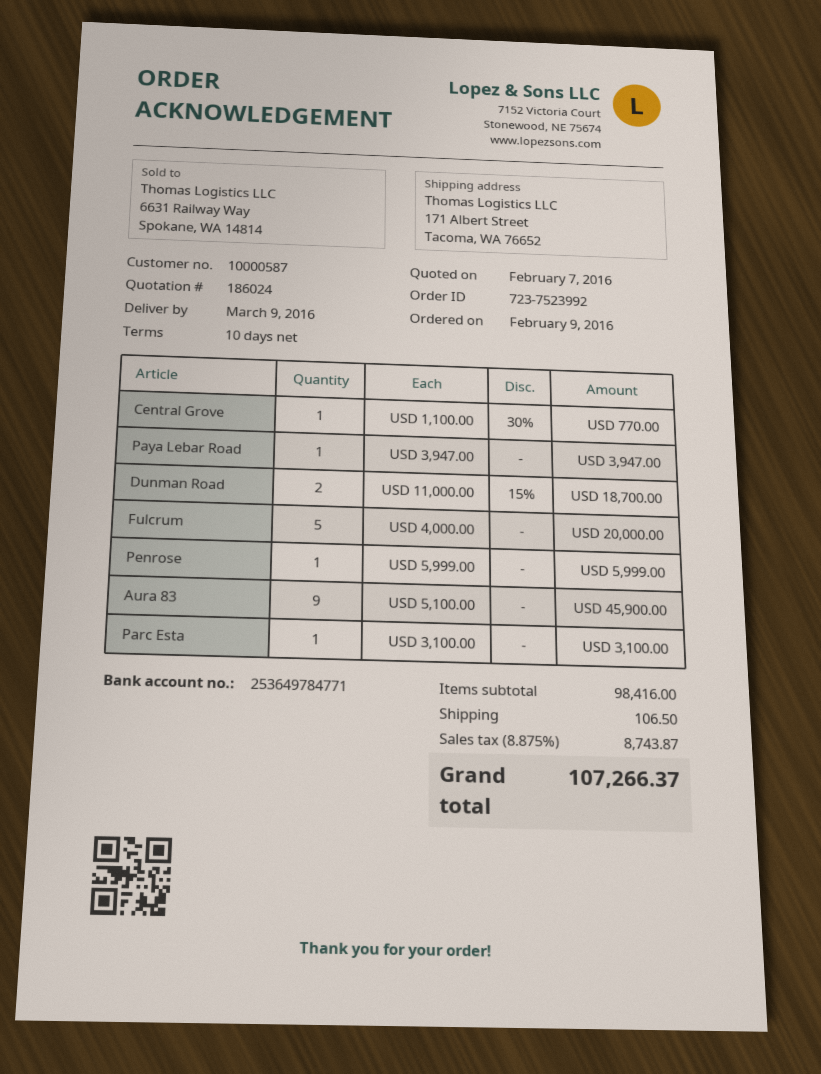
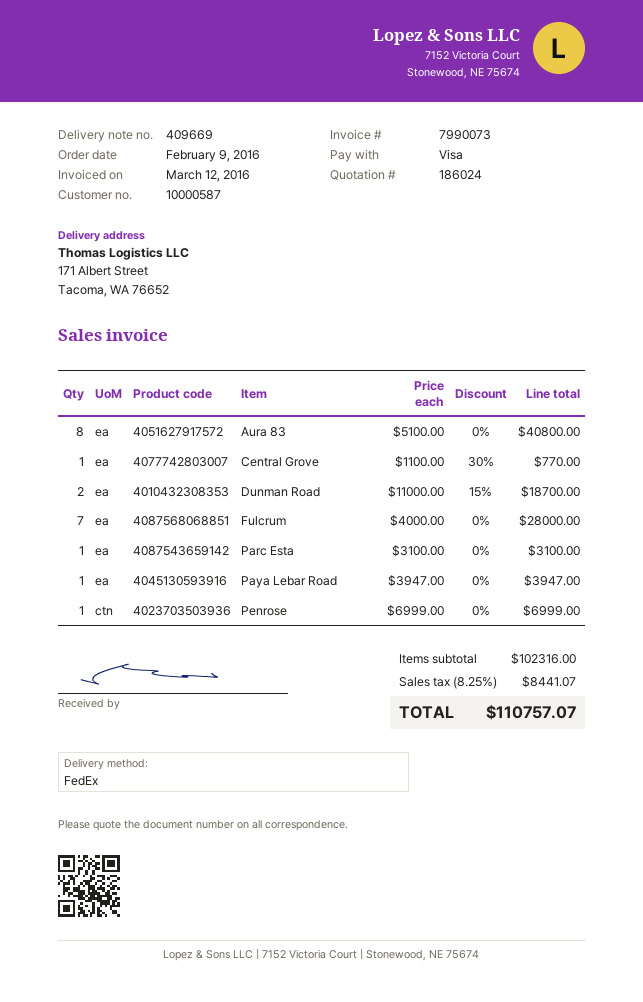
Fulcrum: 5 x 4000.00 = 20000.00 -> 7 x 4000.00 = 28000.00
Penrose: 1 x 5999.00 = 5999.00 -> 1 x 6999.00 = 6999.00
Aura 83: 9 x 5100.00 = 45900.00 -> 8 x 5100.00 = 40800.00
subtotal: 98416.00 -> 102316.00
shipping: 106.50 -> none
tax: 8.875% = 8743.87 -> 8.25% = 8441.07
total: 107266.37 -> 110757.07

